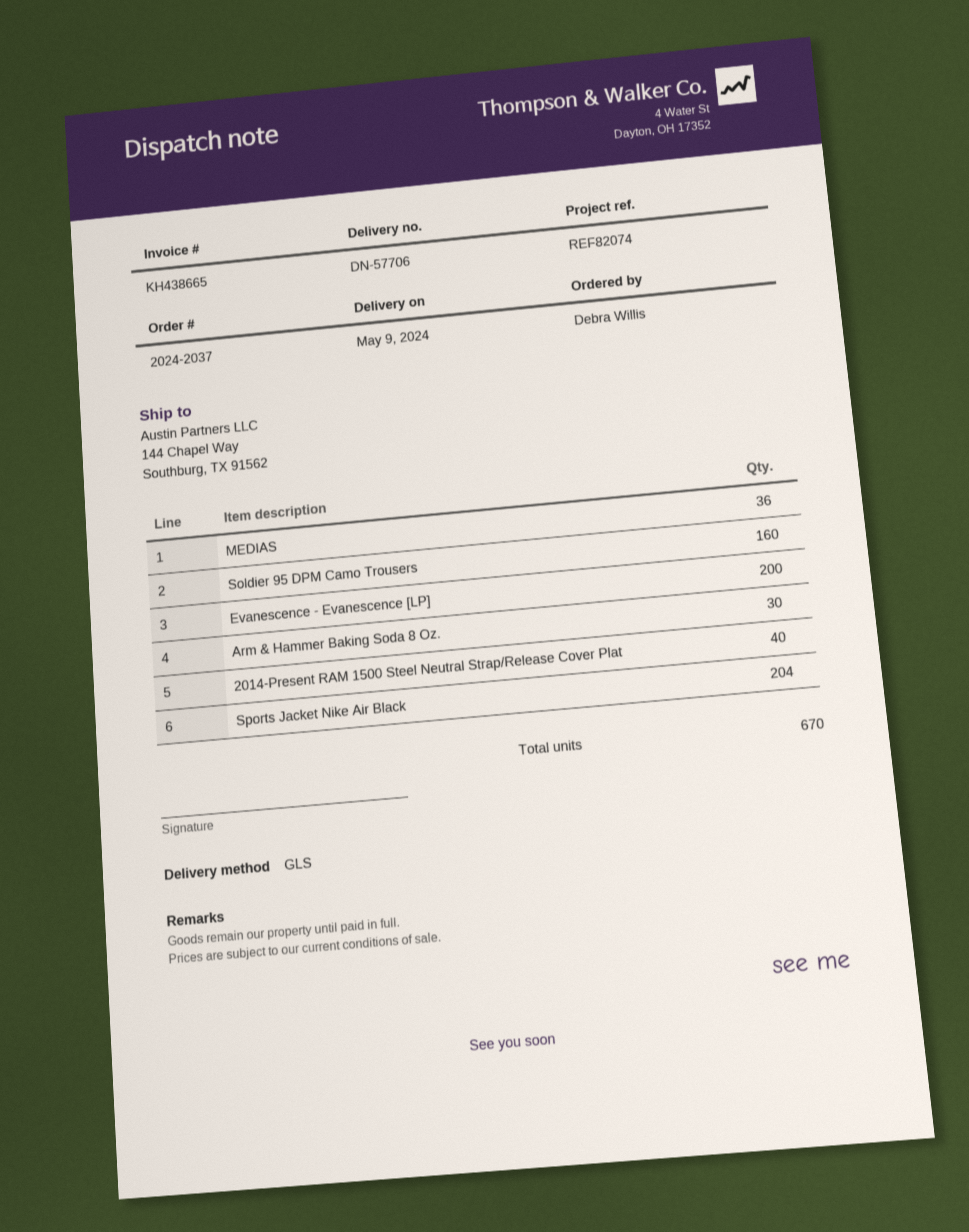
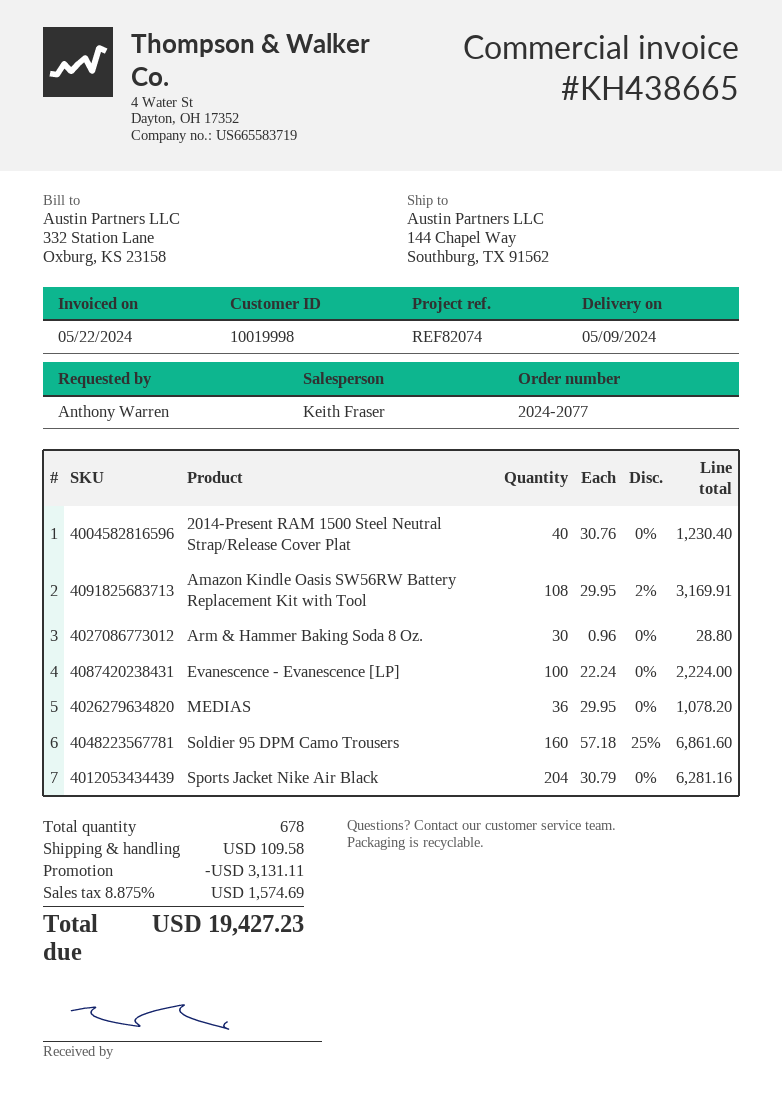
order number: 2024-2037 -> 2024-2077
ordered by: Debra Willis -> Anthony Warren
Evanescence - Evanescence [LP]: 200 -> 100
Amazon Kindle Oasis SW56RW Battery Replacement Kit with Tool: none -> 108
total quantity: 670 -> 678

